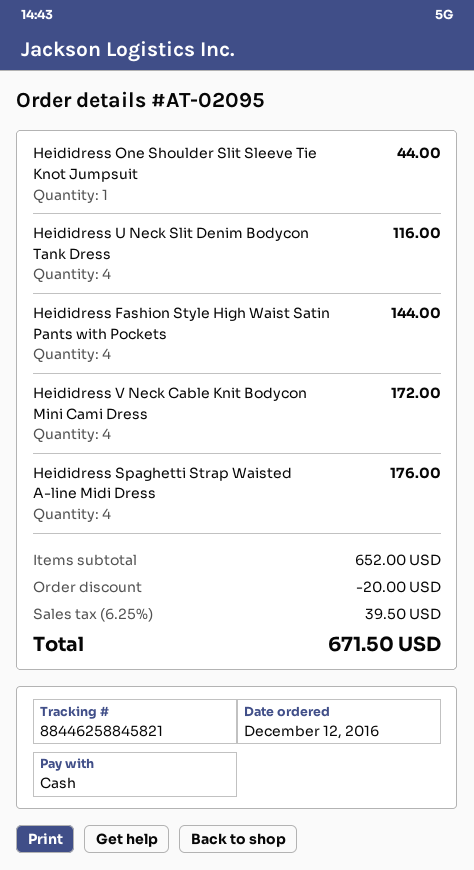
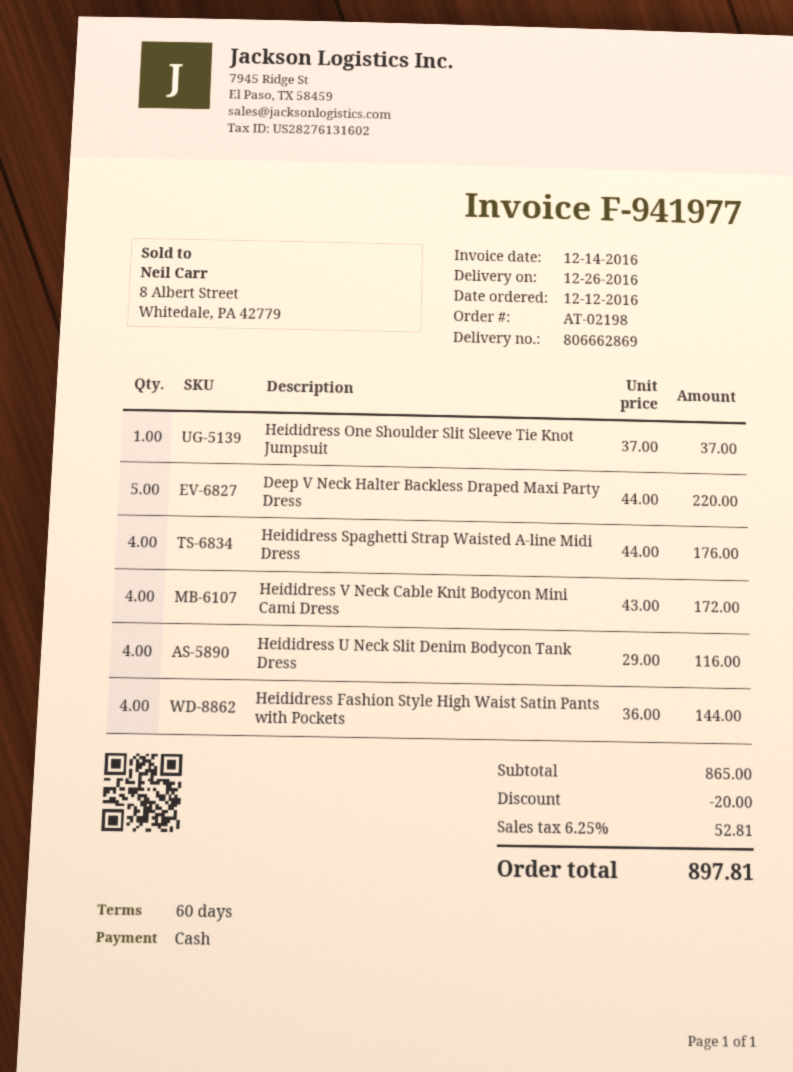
order number: AT-02095 -> AT-02198
Heididress One Shoulder Slit Sleeve Tie Knot Jumpsuit: 1 for 44.00 -> 1 for 37.00
Deep V Neck Halter Backless Draped Maxi Party Dress: none -> 5 for 220.00
subtotal: 652.00 -> 865.00
tax: 6.25% = 39.50 -> 6.25% = 52.81
total: 671.50 -> 897.81

